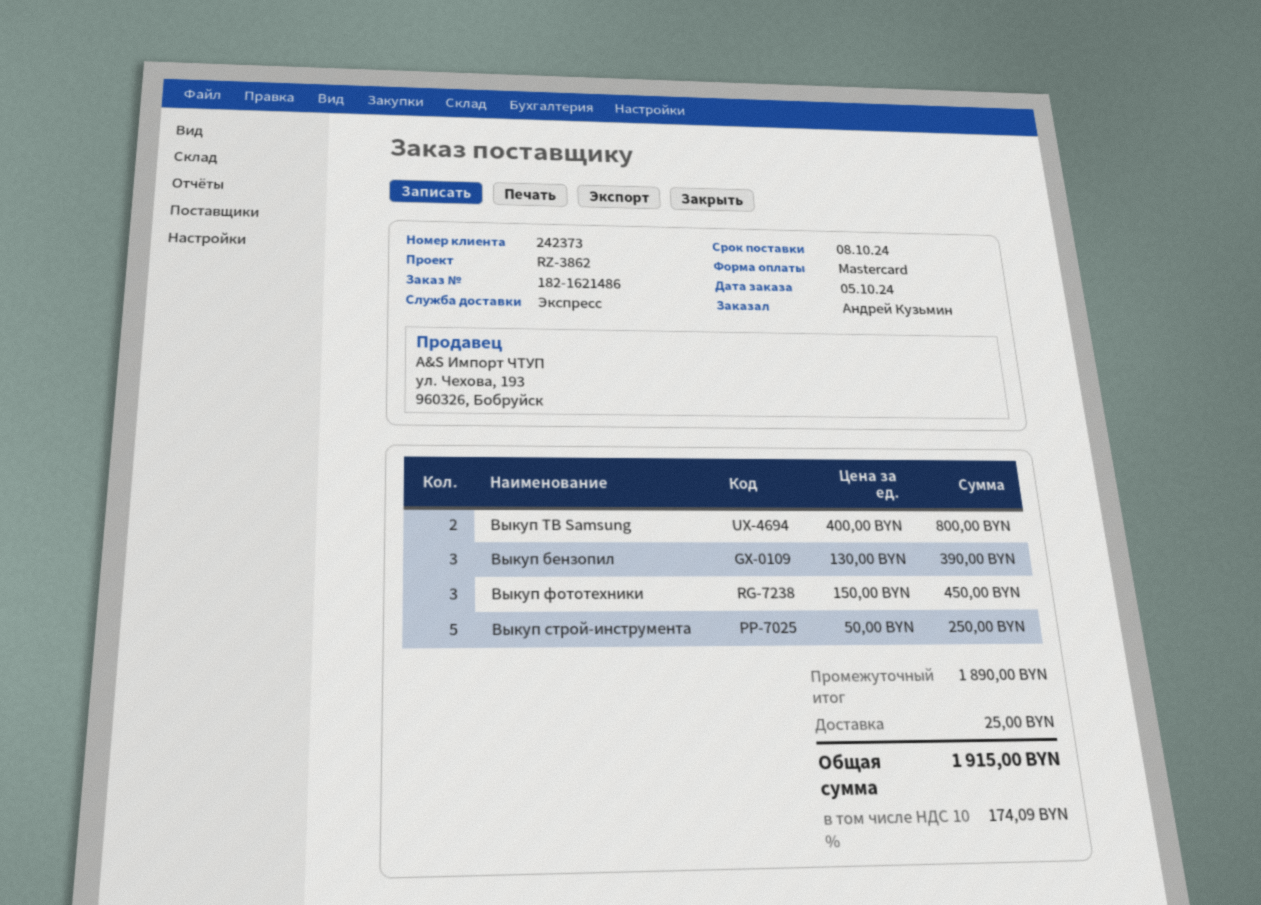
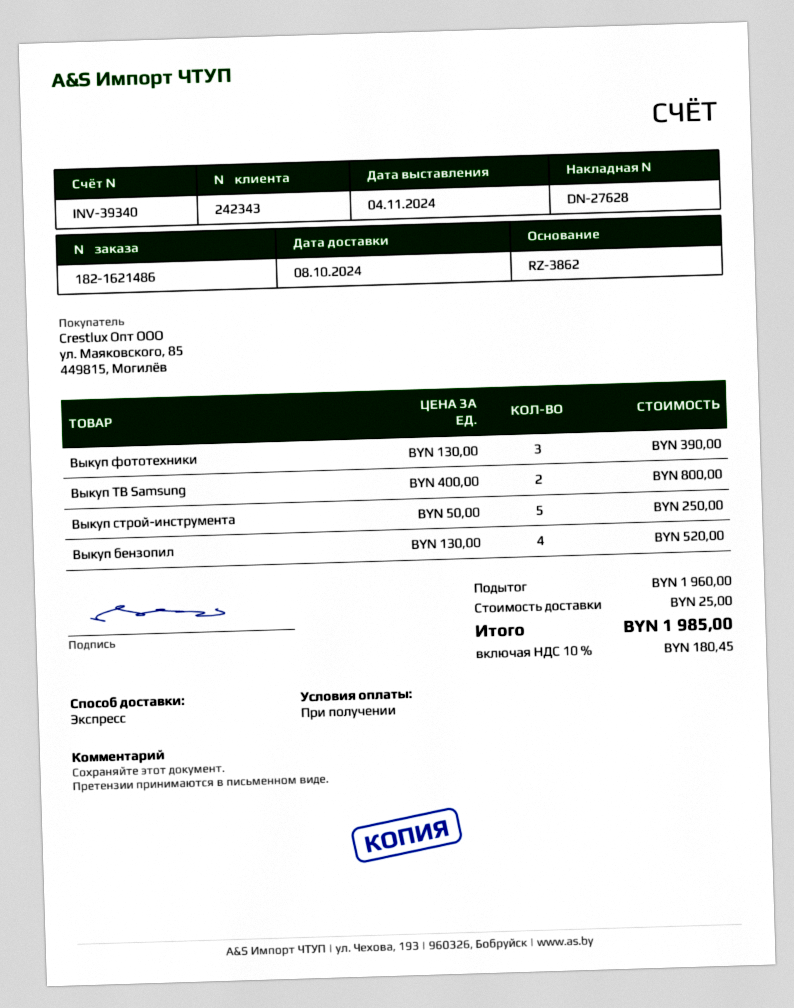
customer number: 242373 -> 242343
Выкуп бензопил: 3 x 130.00 = 390.00 -> 4 x 130.00 = 520.00
Выкуп фототехники: 3 x 150.00 = 450.00 -> 3 x 130.00 = 390.00
subtotal: 1890.00 -> 1960.00
tax: 10% = 174.09 -> 10% = 180.45
total: 1915.00 -> 1985.00

